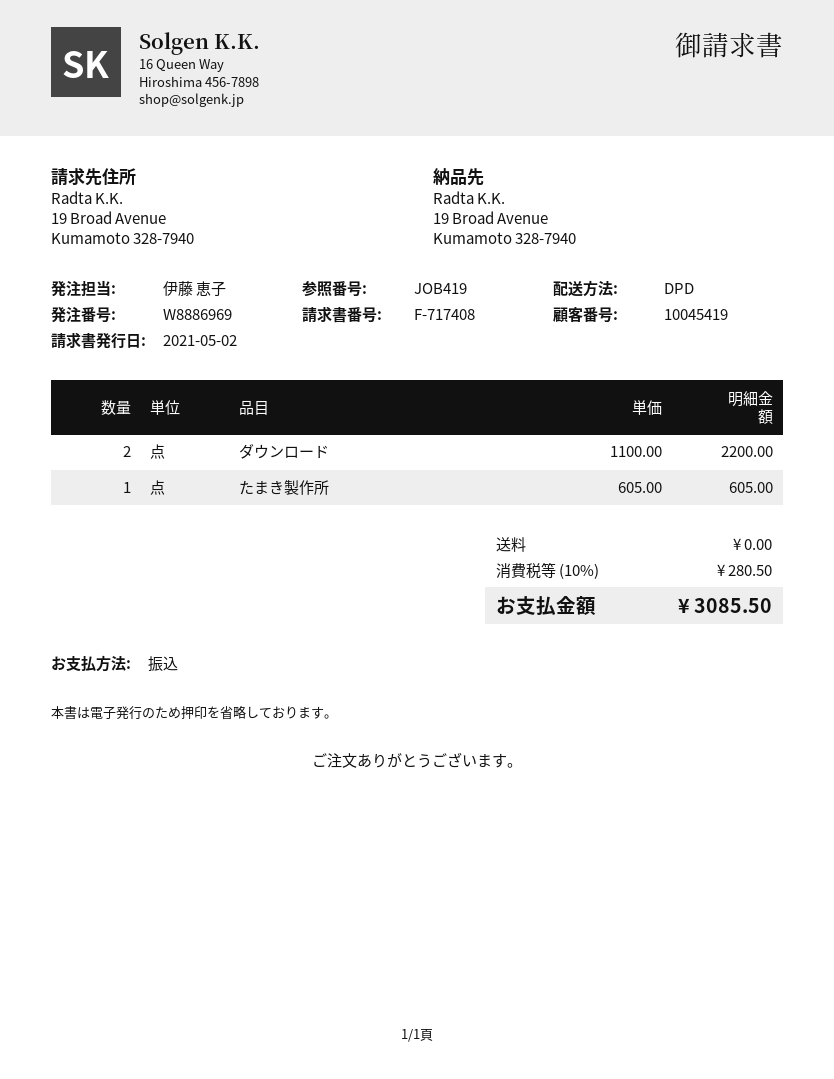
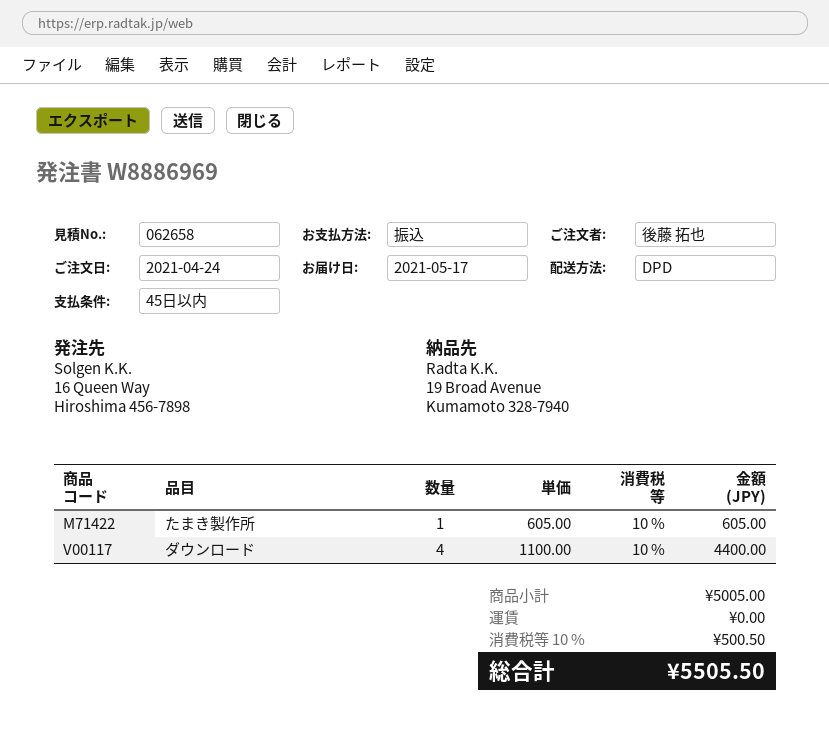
ordered by: 伊藤 恵子 -> 後藤 拓也
ダウンロード: 2 x 1100.00 = 2200.00 -> 4 x 1100.00 = 4400.00
tax: 10% = 280.50 -> 10% = 500.50
total: 3085.50 -> 5505.50

